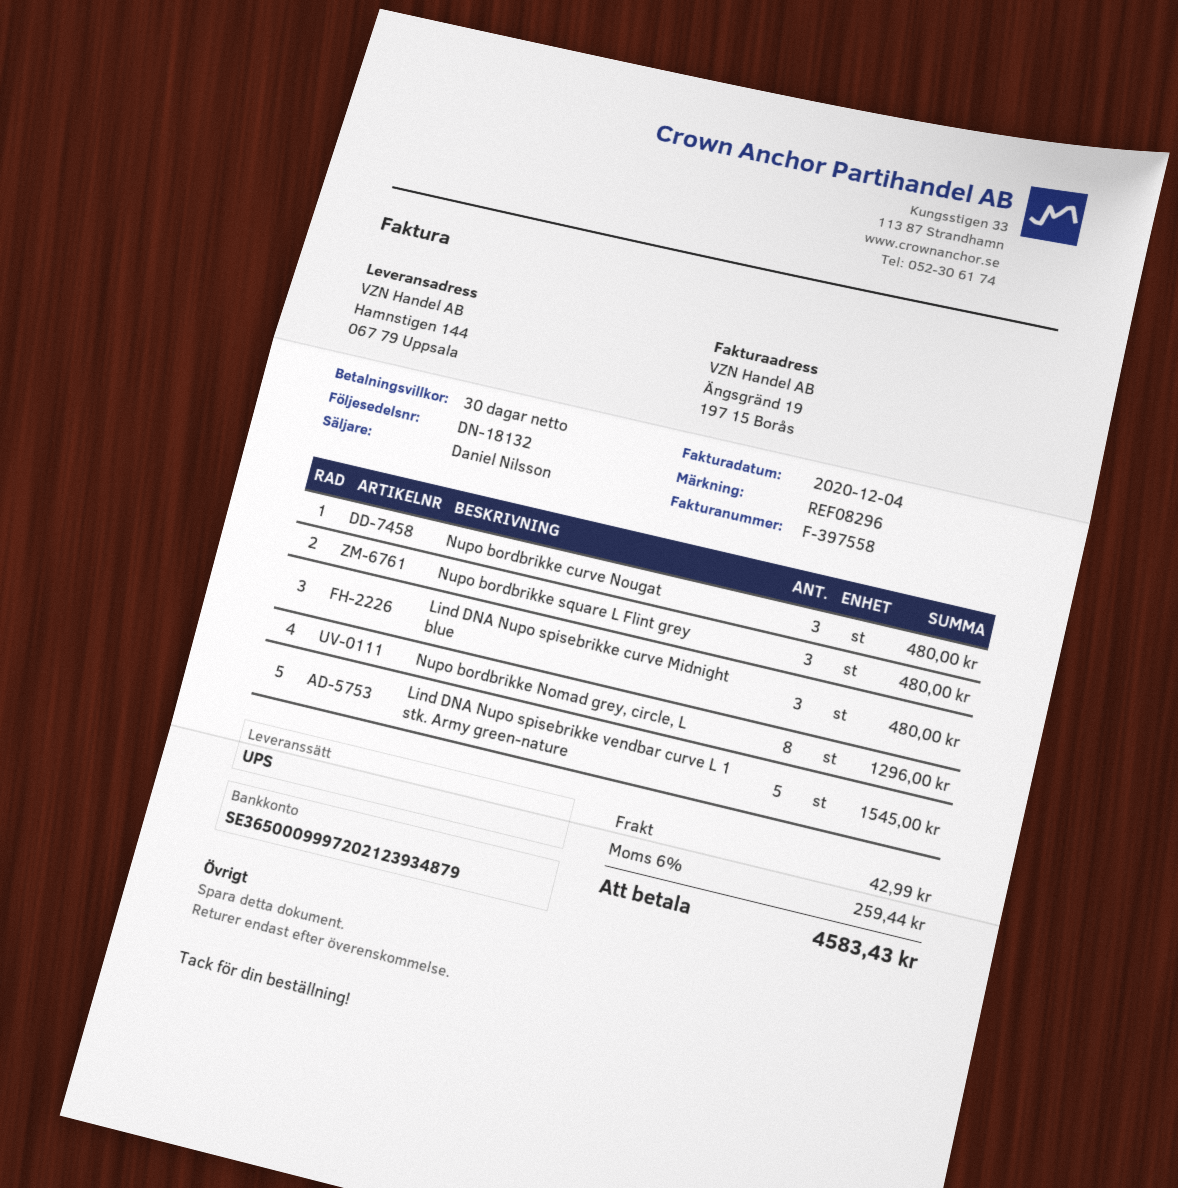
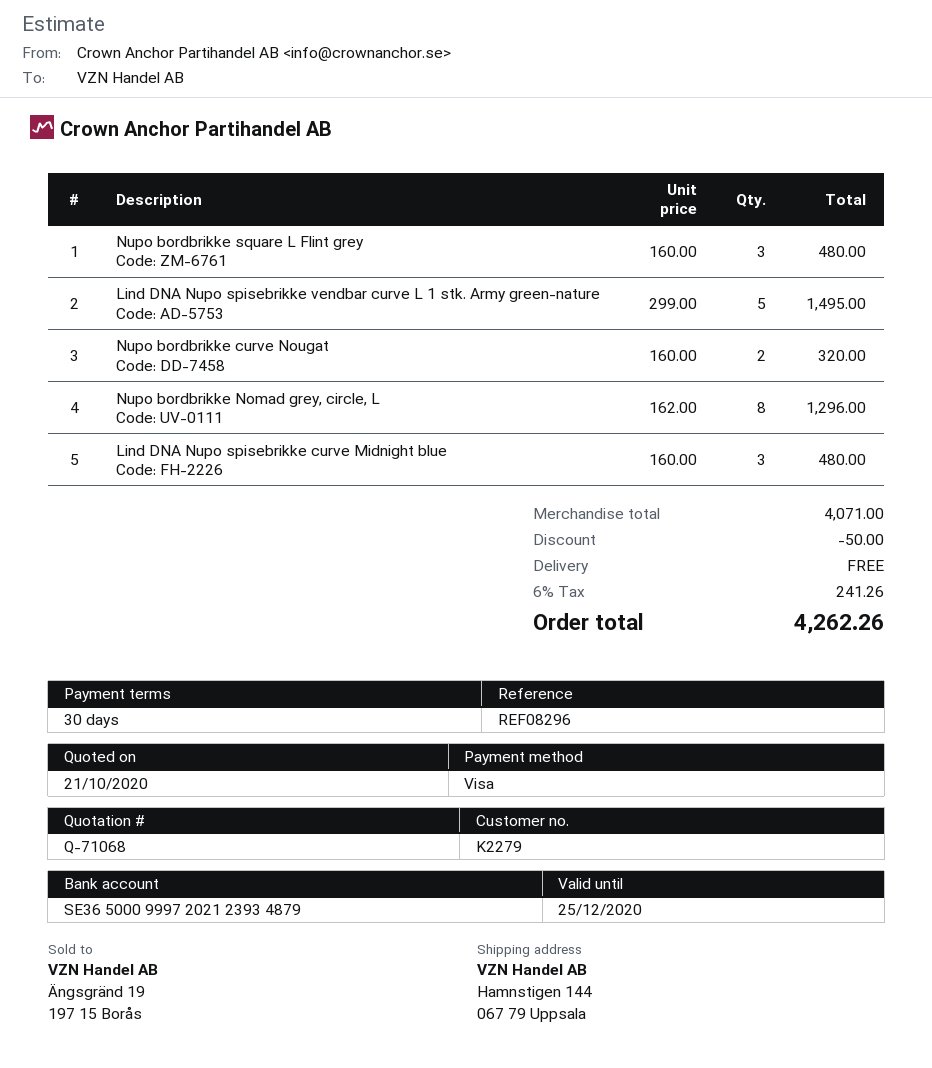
Nupo bordbrikke curve Nougat: 3 for 480.00 -> 2 for 320.00
Lind DNA Nupo spisebrikke vendbar curve L 1 stk. Army green-nature: 5 for 1545.00 -> 5 for 1495.00
discount: none -> 50.00
shipping: 42.99 -> 0.00
tax: 6% = 259.44 -> 6% = 241.26
total: 4583.43 -> 4262.26

